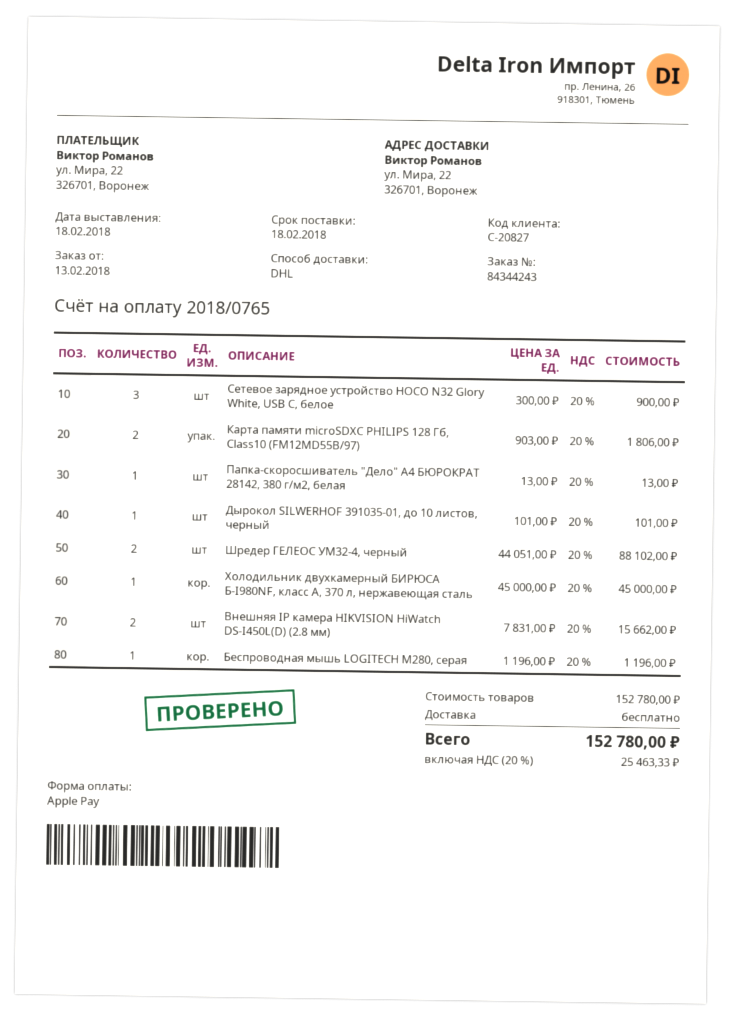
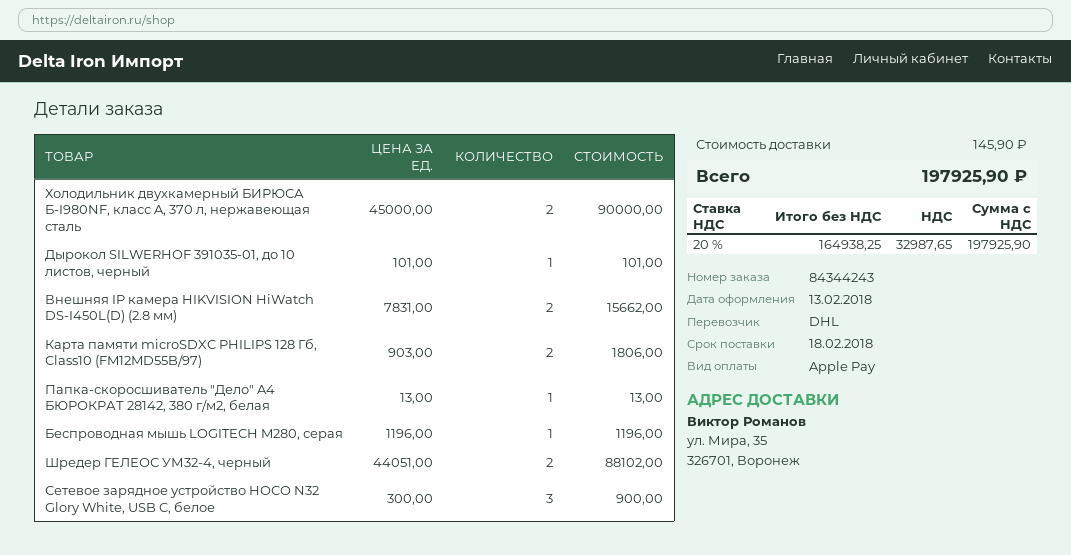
ship to: ул. Мира, 22, 326701, Воронеж -> ул. Мира, 35, 326701, Воронеж
Холодильник двухкамерный БИРЮСА Б-I980NF, класс A, 370 л, нержавеющая сталь: 1 x 45000.00 = 45000.00 -> 2 x 45000.00 = 90000.00
shipping: 0.00 -> 145.90
tax: 20% = 25463.33 -> 20% = 32987.65
total: 152780.00 -> 197925.90

